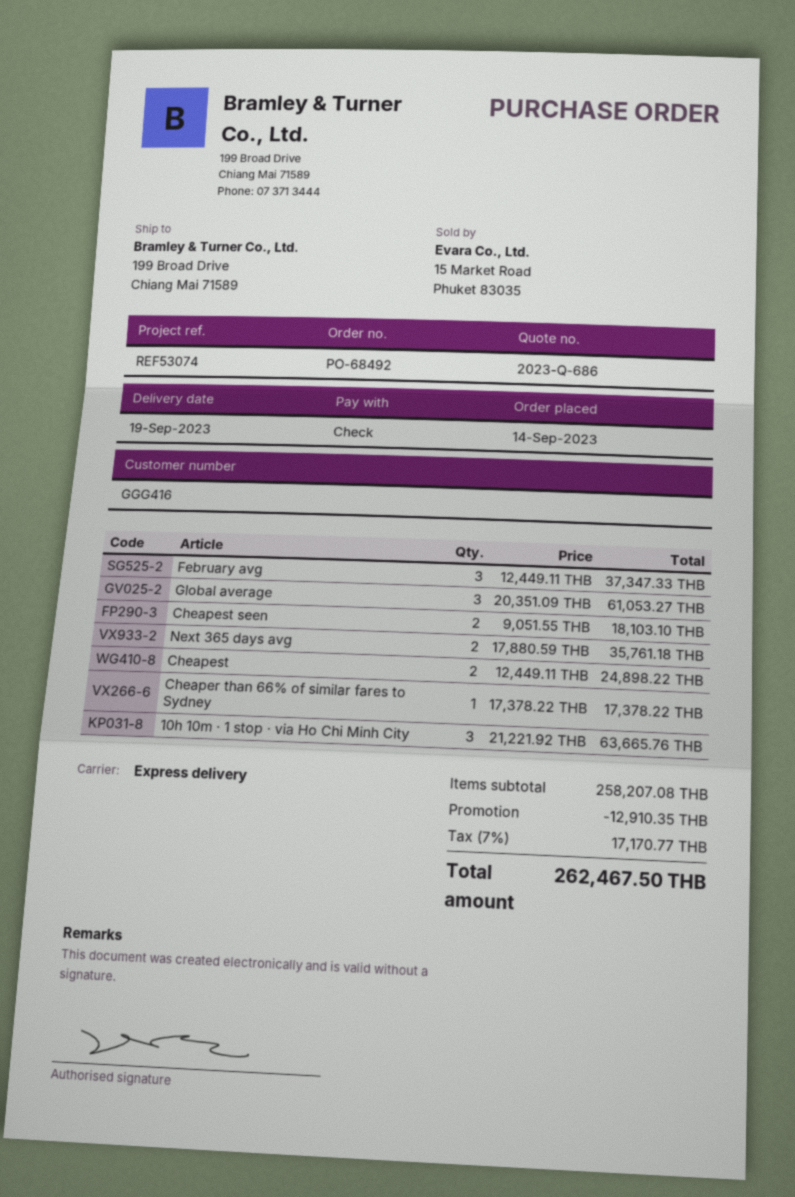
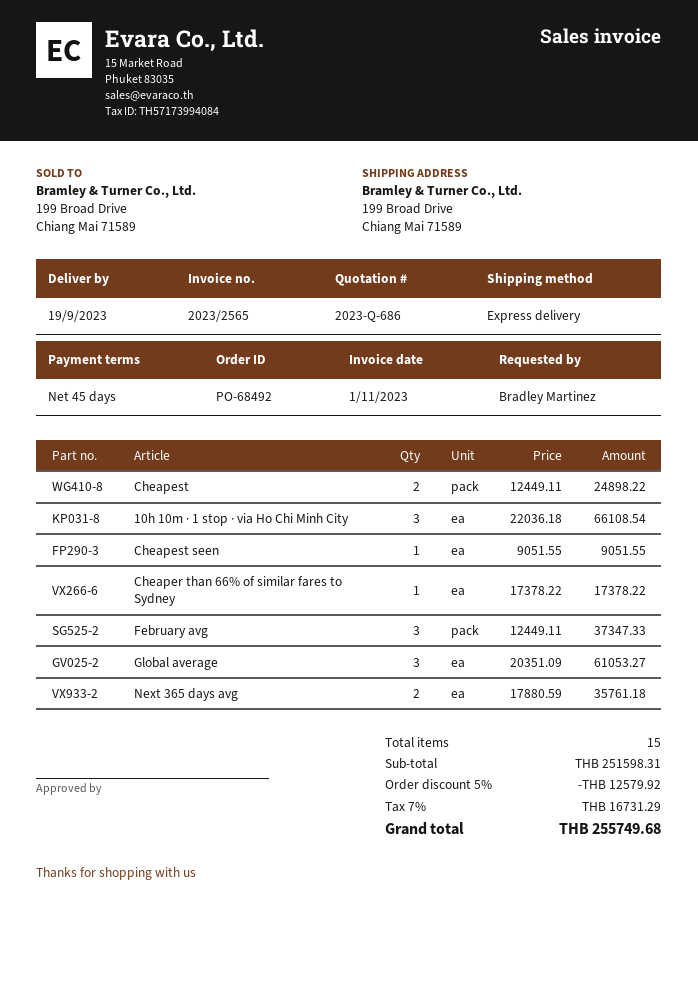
Cheapest seen: 2 x 9051.55 = 18103.10 -> 1 x 9051.55 = 9051.55
10h 10m · 1 stop · via Ho Chi Minh City: 3 x 21221.92 = 63665.76 -> 3 x 22036.18 = 66108.54
subtotal: 258207.08 -> 251598.31
discount: 12910.35 -> 12579.92
tax: 7% = 17170.77 -> 7% = 16731.29
total: 262467.50 -> 255749.68

